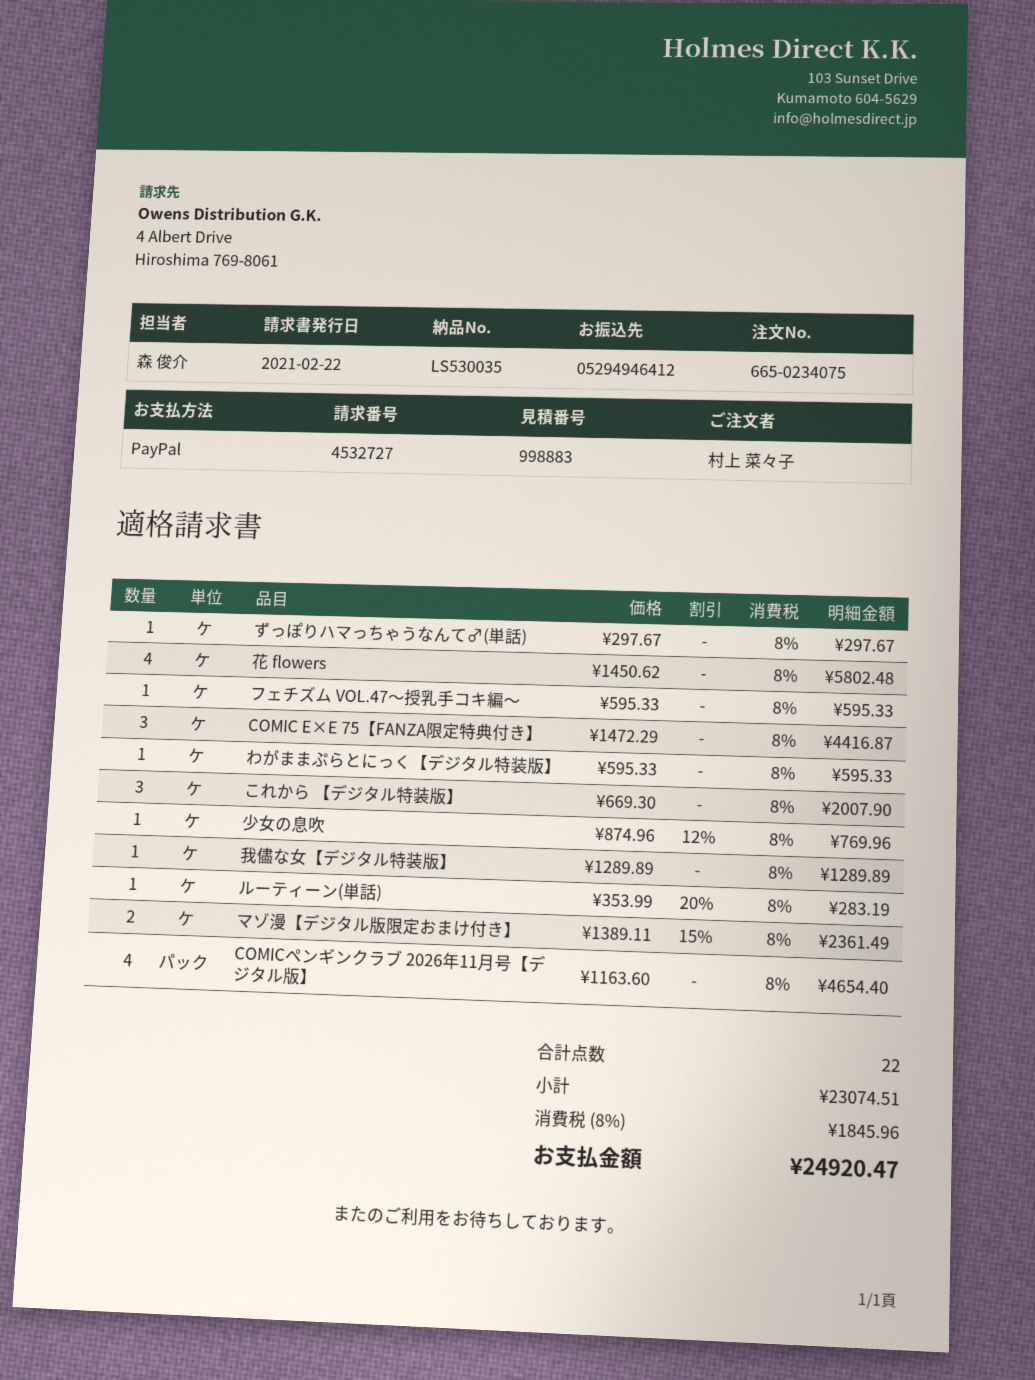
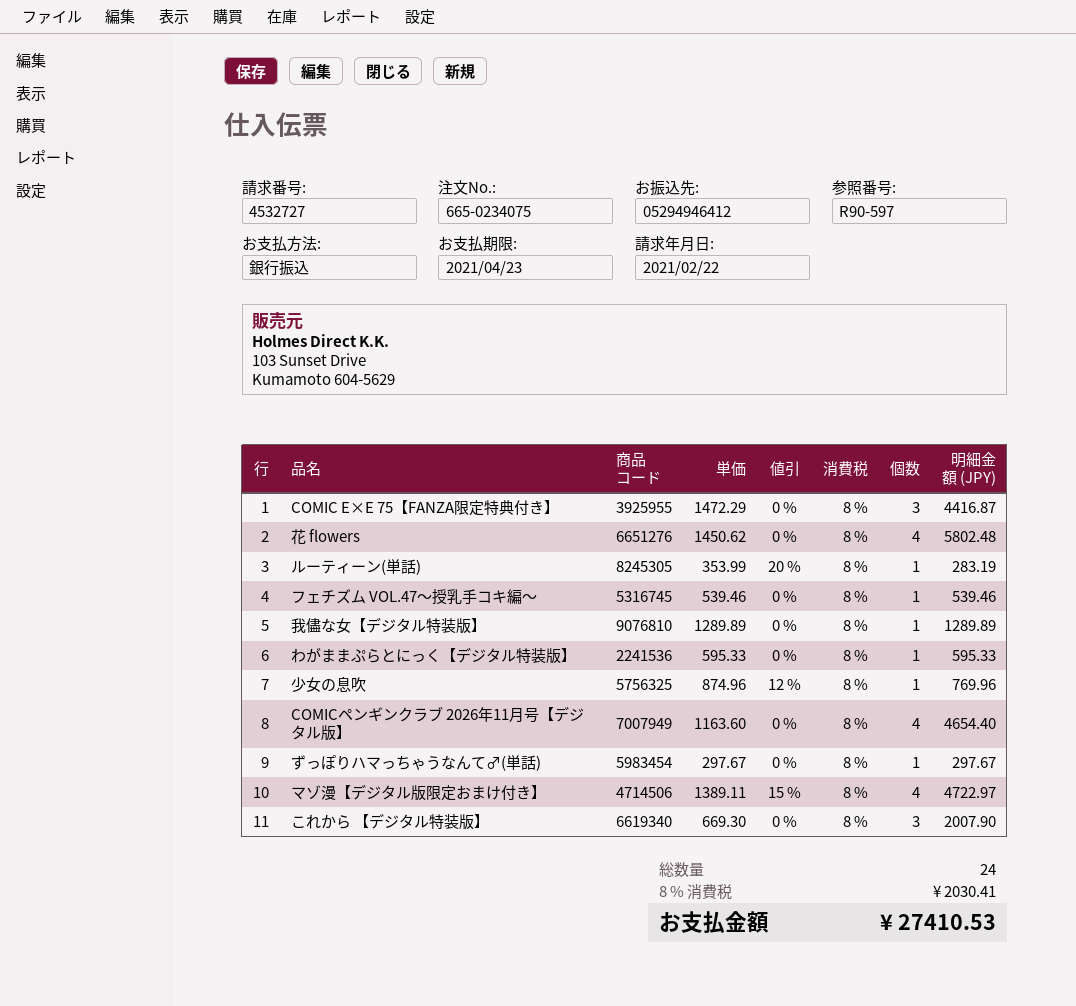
payment method: PayPal -> bank transfer
フェチズム VOL.47〜授乳手コキ編〜: 1 x 595.33 = 595.33 -> 1 x 539.46 = 539.46
マゾ漫【デジタル版限定おまけ付き】: 2 x 1389.11 - 15% = 2361.49 -> 4 x 1389.11 - 15% = 4722.97
total quantity: 22 -> 24
tax: 8% = 1845.96 -> 8% = 2030.41
total: 24920.47 -> 27410.53

